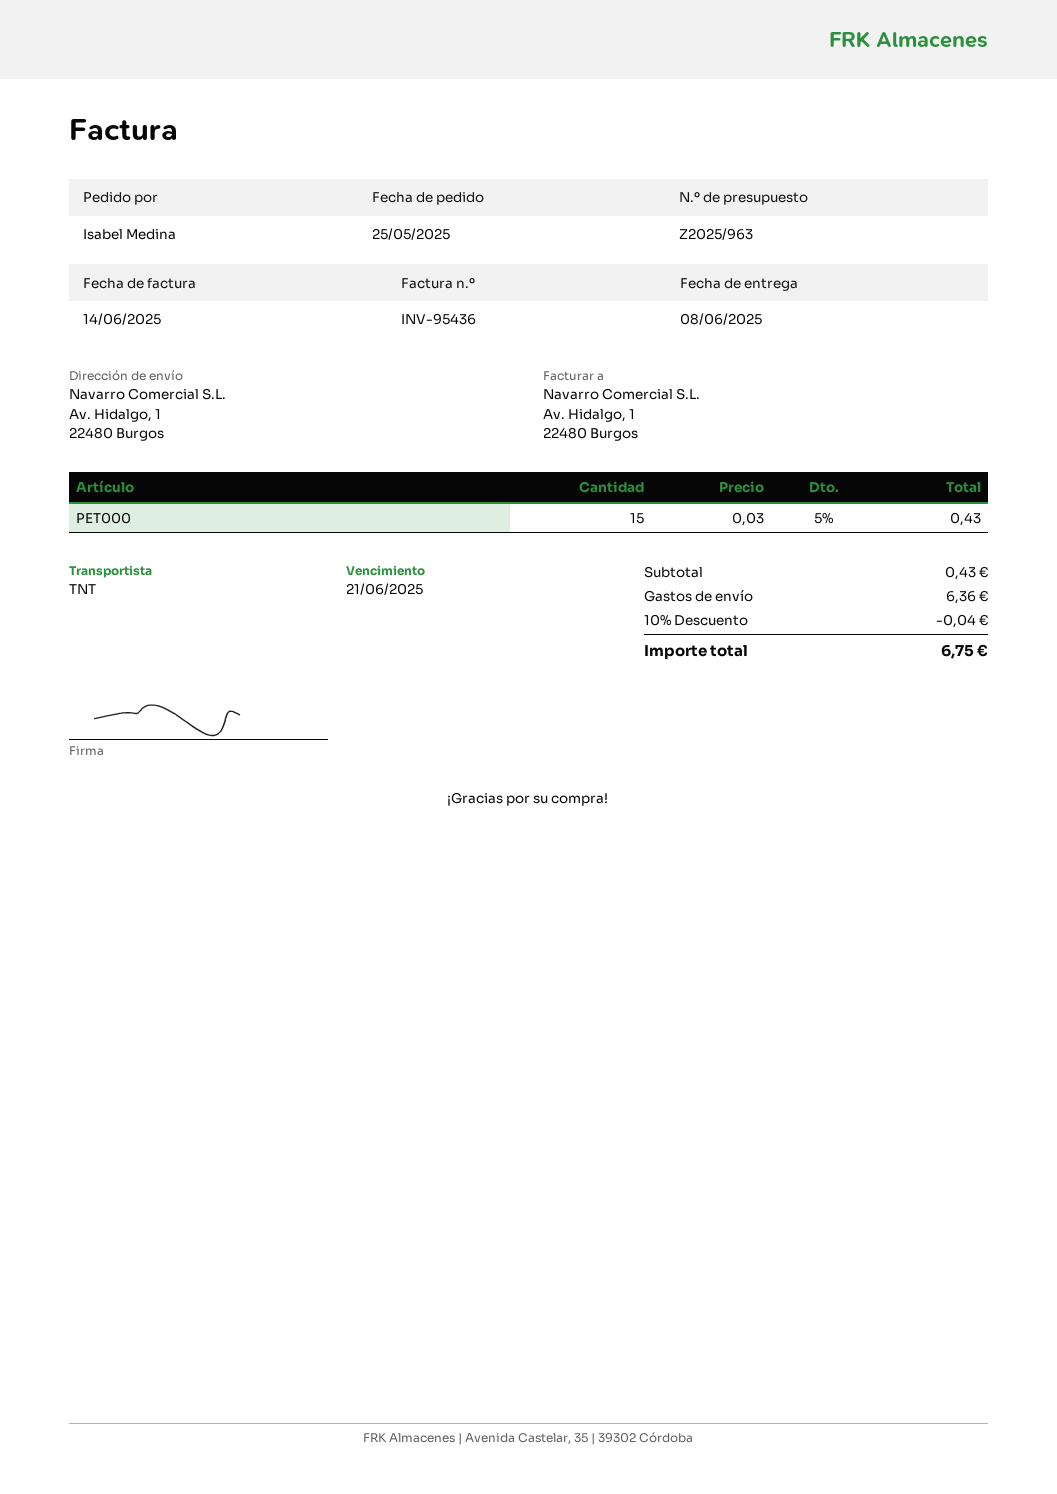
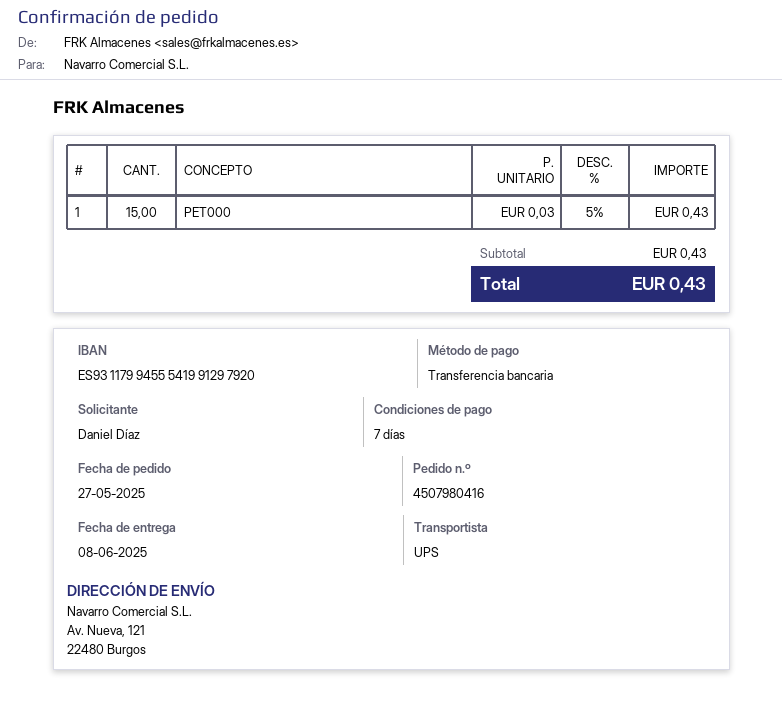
order date: 2025-05-25 -> 2025-05-27
ordered by: Isabel Medina -> Daniel Díaz
shipping method: TNT -> UPS
ship to: Av. Hidalgo, 1, 22480 Burgos -> Av. Nueva, 121, 22480 Burgos
discount: 10% = 0.04 -> none
shipping: 6.36 -> none
total: 6.75 -> 0.43

